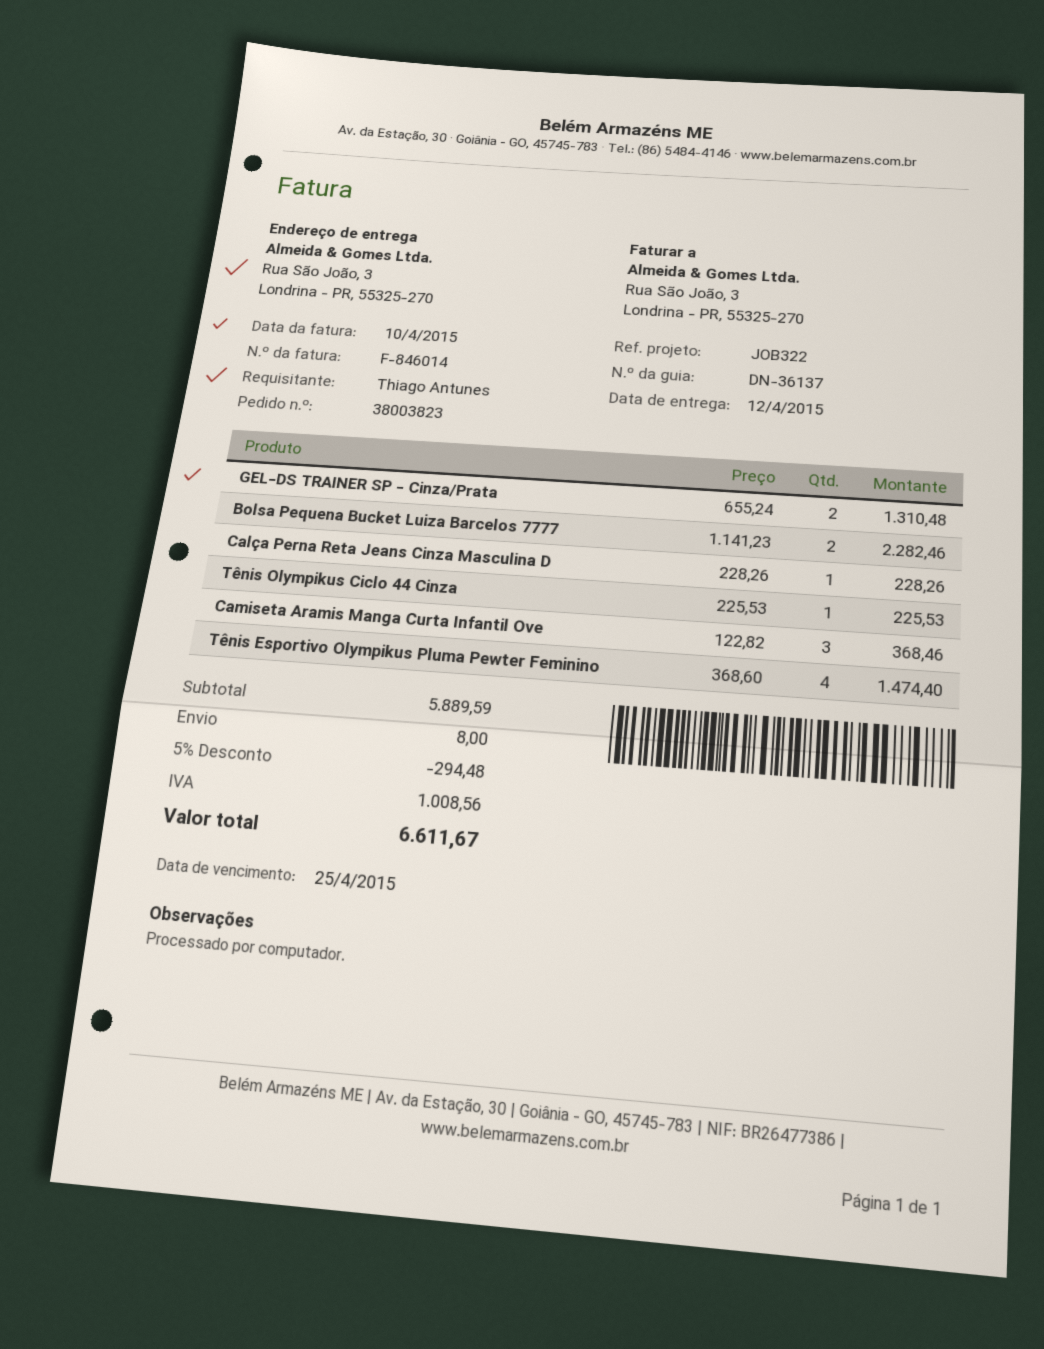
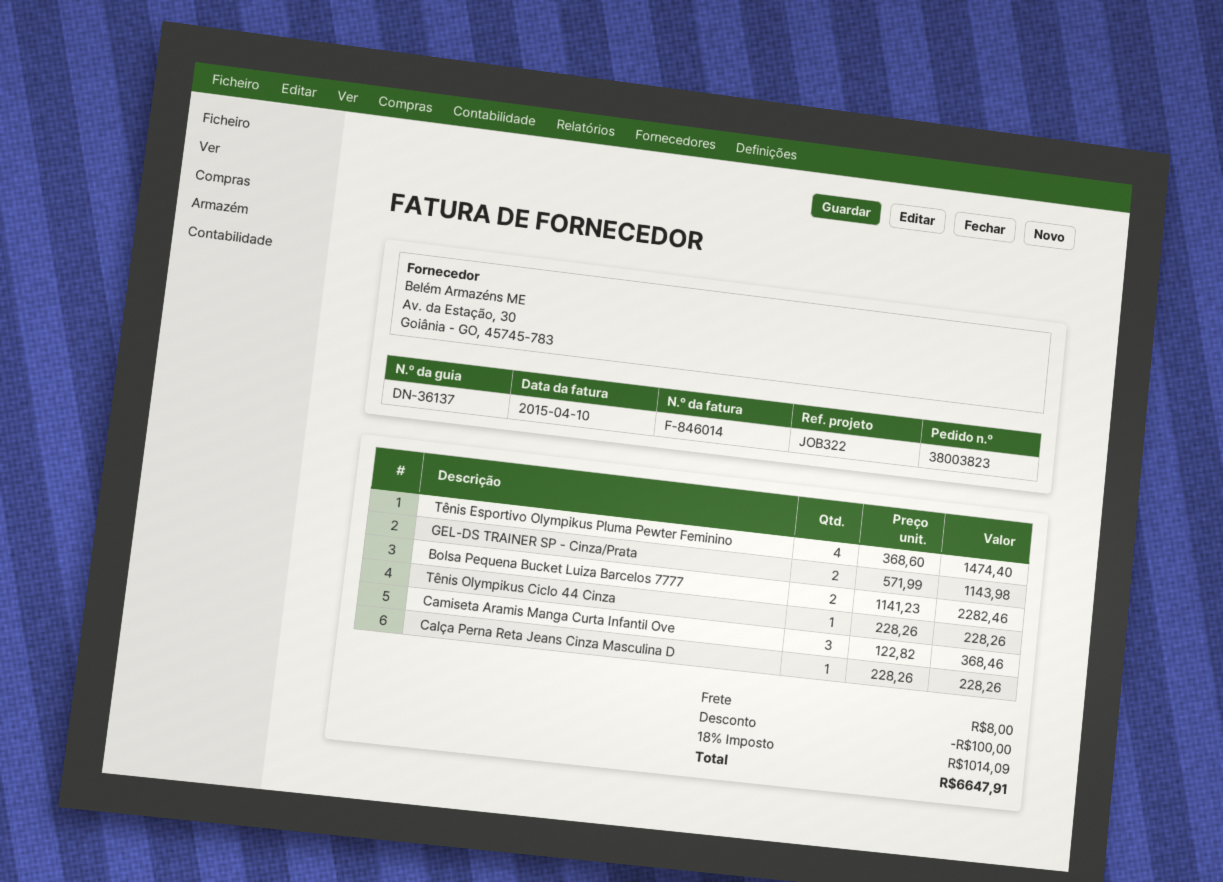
GEL-DS TRAINER SP - Cinza/Prata: 2 x 655.24 = 1310.48 -> 2 x 571.99 = 1143.98
Tênis Olympikus Ciclo 44 Cinza: 1 x 225.53 = 225.53 -> 1 x 228.26 = 228.26
discount: 294.48 -> 100.00
tax: 1008.56 -> 1014.09
total: 6611.67 -> 6647.91

